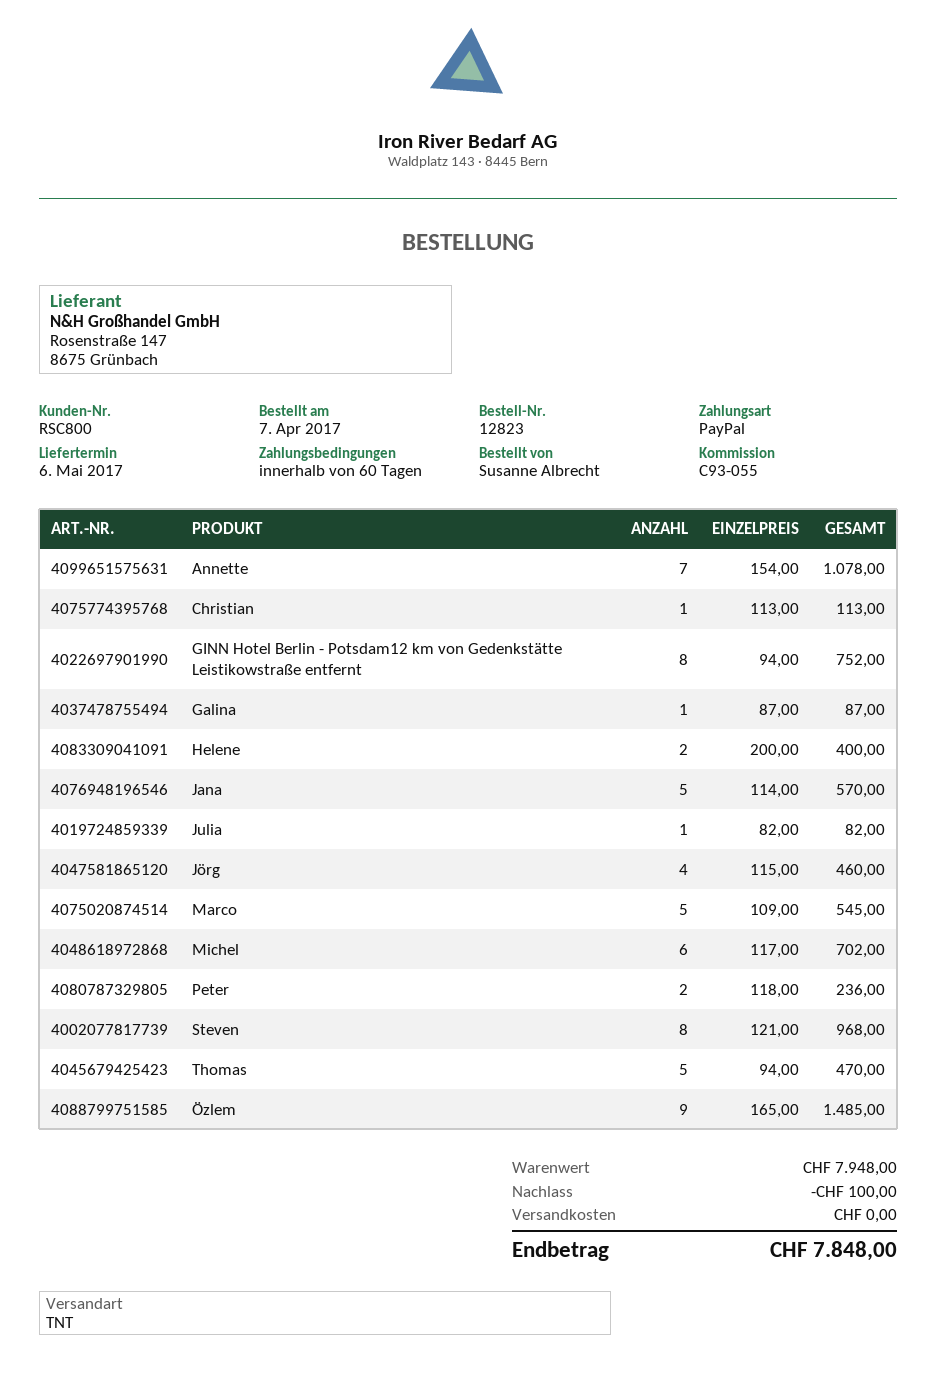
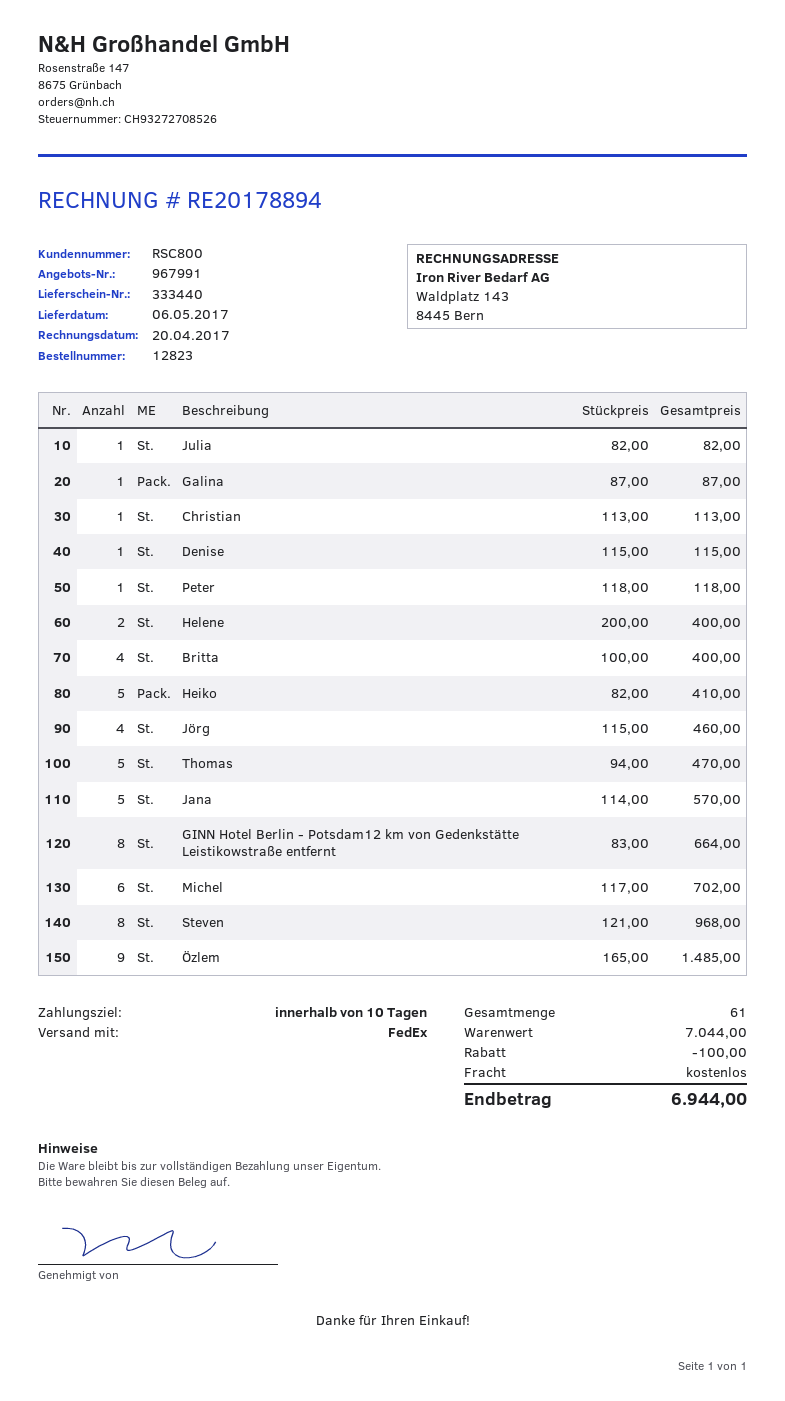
payment terms: 60 days -> 10 days
shipping method: TNT -> FedEx
Annette: 7 x 154.00 = 1078.00 -> none
GINN Hotel Berlin - Potsdam12 km von Gedenkstätte Leistikowstraße entfernt: 8 x 94.00 = 752.00 -> 8 x 83.00 = 664.00
Marco: 5 x 109.00 = 545.00 -> none
Peter: 2 x 118.00 = 236.00 -> 1 x 118.00 = 118.00
Denise: none -> 1 x 115.00 = 115.00
Britta: none -> 4 x 100.00 = 400.00
Heiko: none -> 5 x 82.00 = 410.00
subtotal: 7948.00 -> 7044.00
total: 7848.00 -> 6944.00

